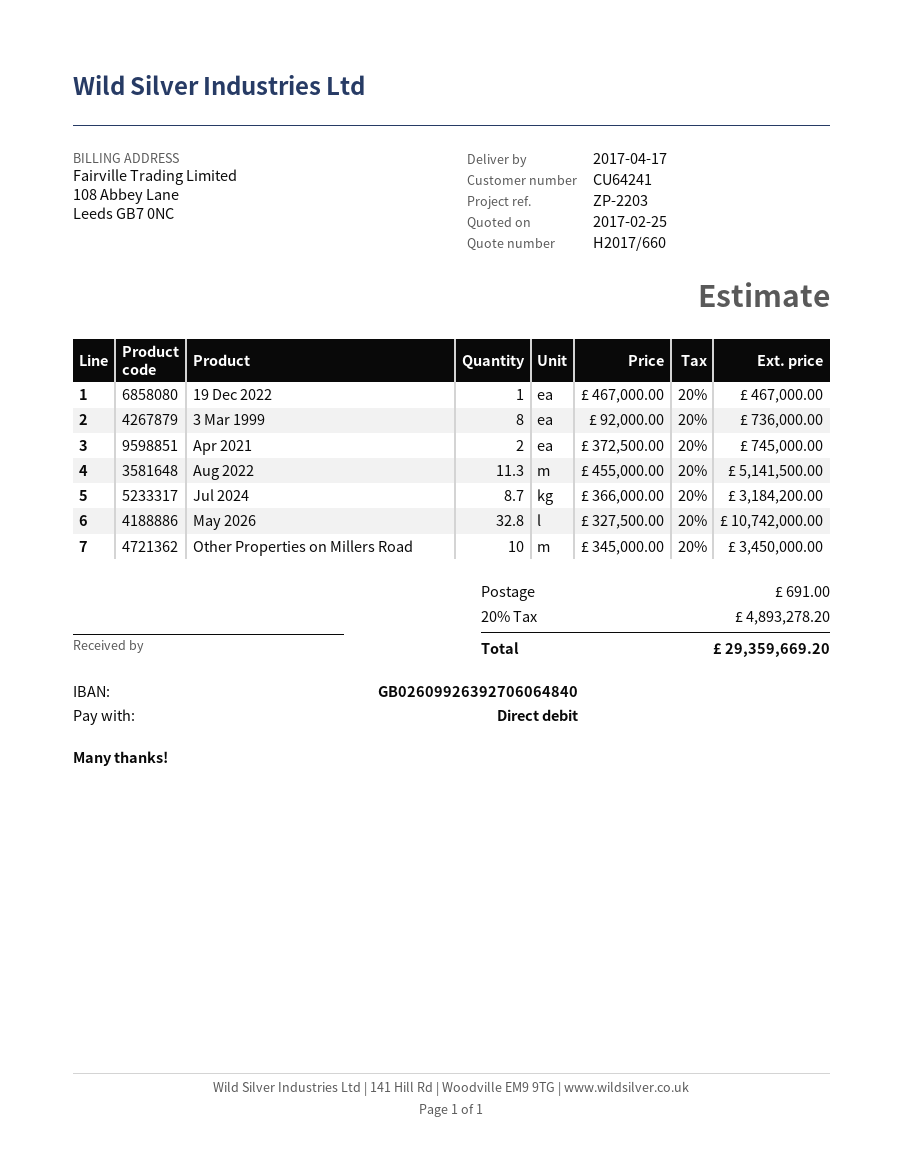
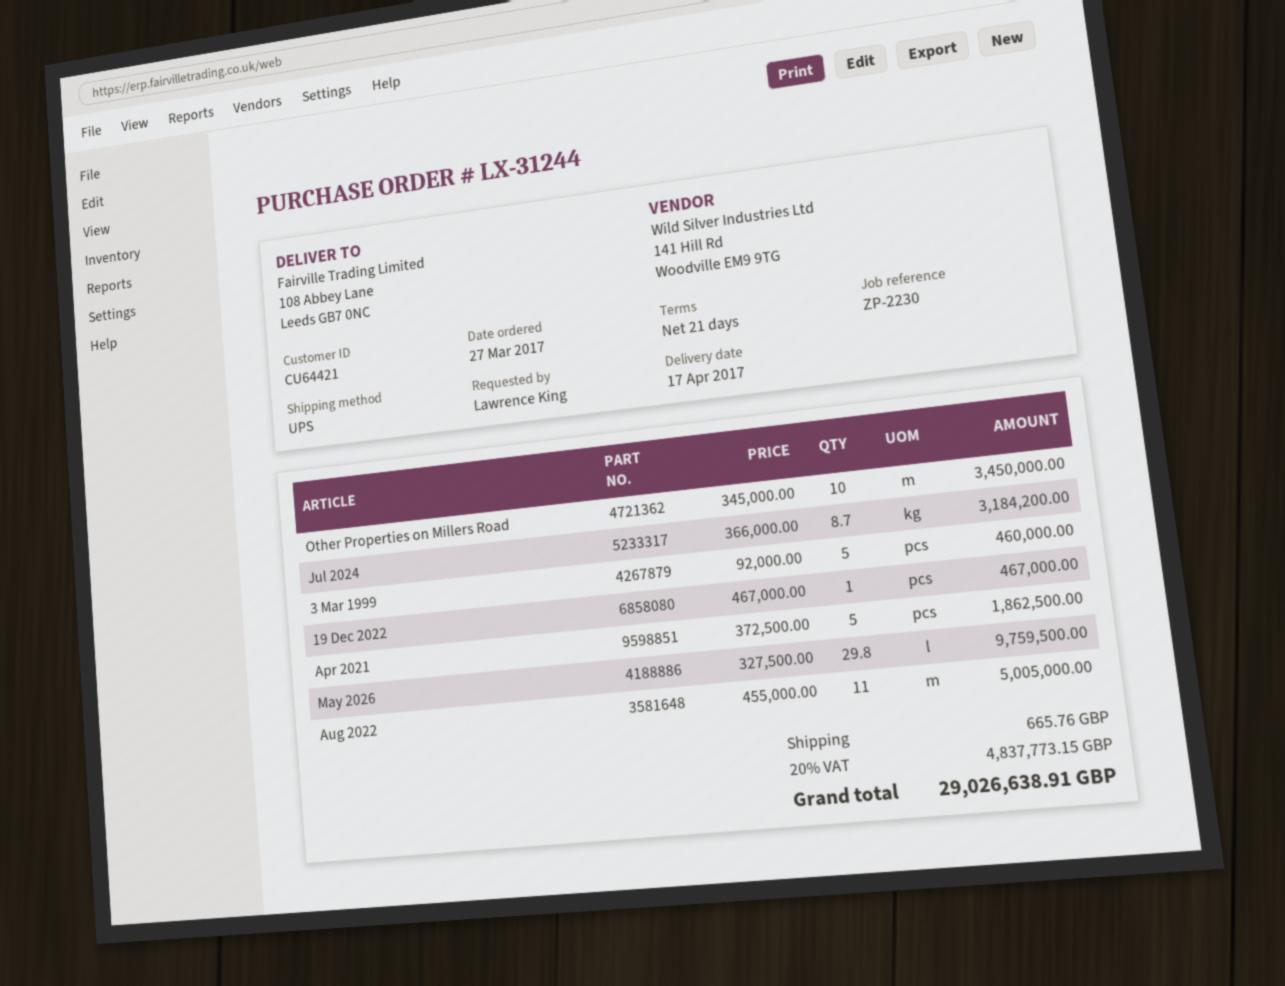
customer number: CU64241 -> CU64421
reference: ZP-2203 -> ZP-2230
3 Mar 1999: 8 x 92000.00 = 736000.00 -> 5 x 92000.00 = 460000.00
Apr 2021: 2 x 372500.00 = 745000.00 -> 5 x 372500.00 = 1862500.00
Aug 2022: 11.3 x 455000.00 = 5141500.00 -> 11 x 455000.00 = 5005000.00
May 2026: 32.8 x 327500.00 = 10742000.00 -> 29.8 x 327500.00 = 9759500.00
shipping: 691.00 -> 665.76
tax: 20% = 4893278.20 -> 20% = 4837773.15
total: 29359669.20 -> 29026638.91

